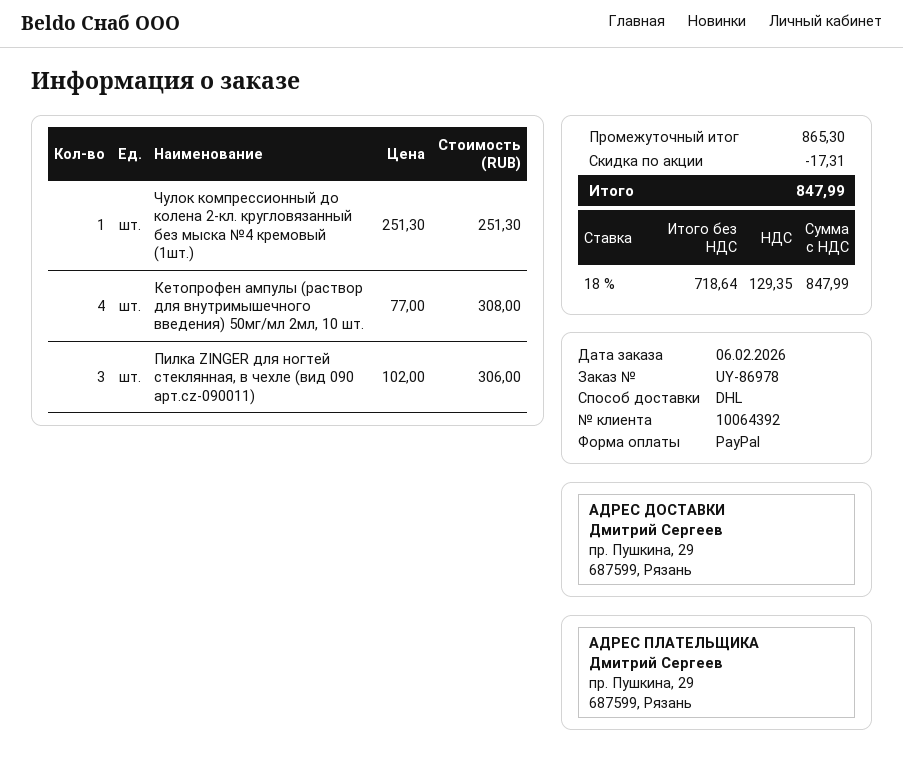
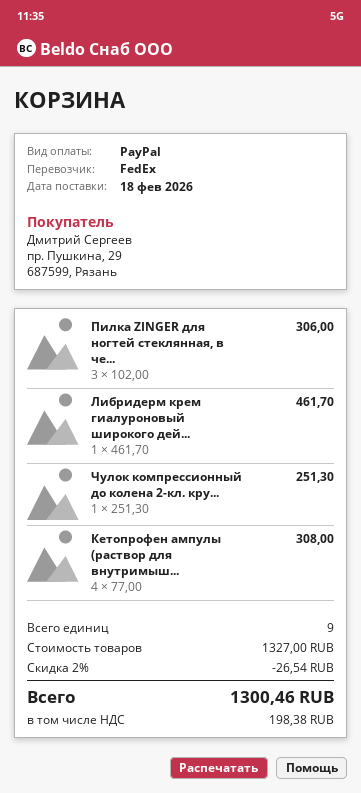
shipping method: DHL -> FedEx
Либридерм крем гиалуроновый широкого дей...: none -> 1 x 461.70 = 461.70
subtotal: 865.30 -> 1327.00
discount: 17.31 -> 26.54
tax: 129.35 -> 198.38
total: 847.99 -> 1300.46

